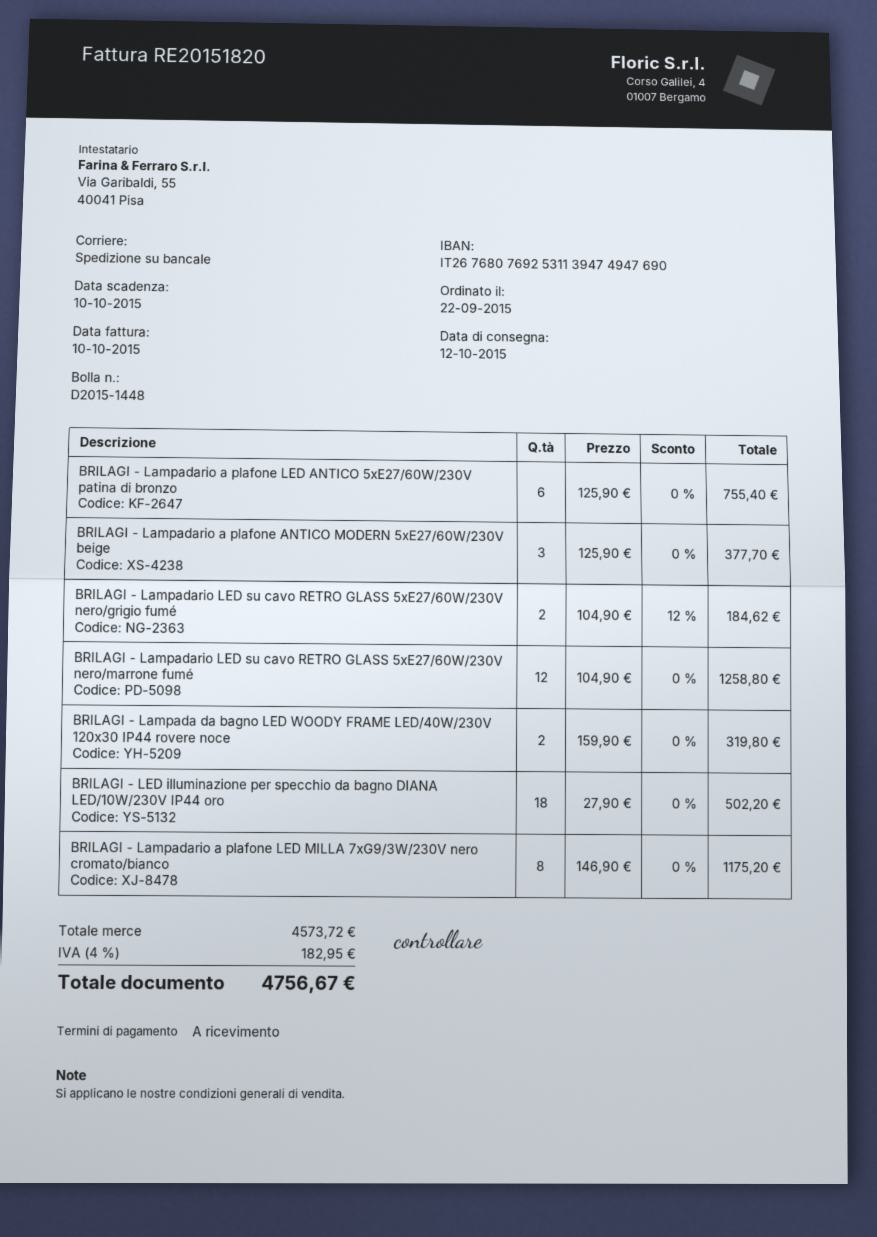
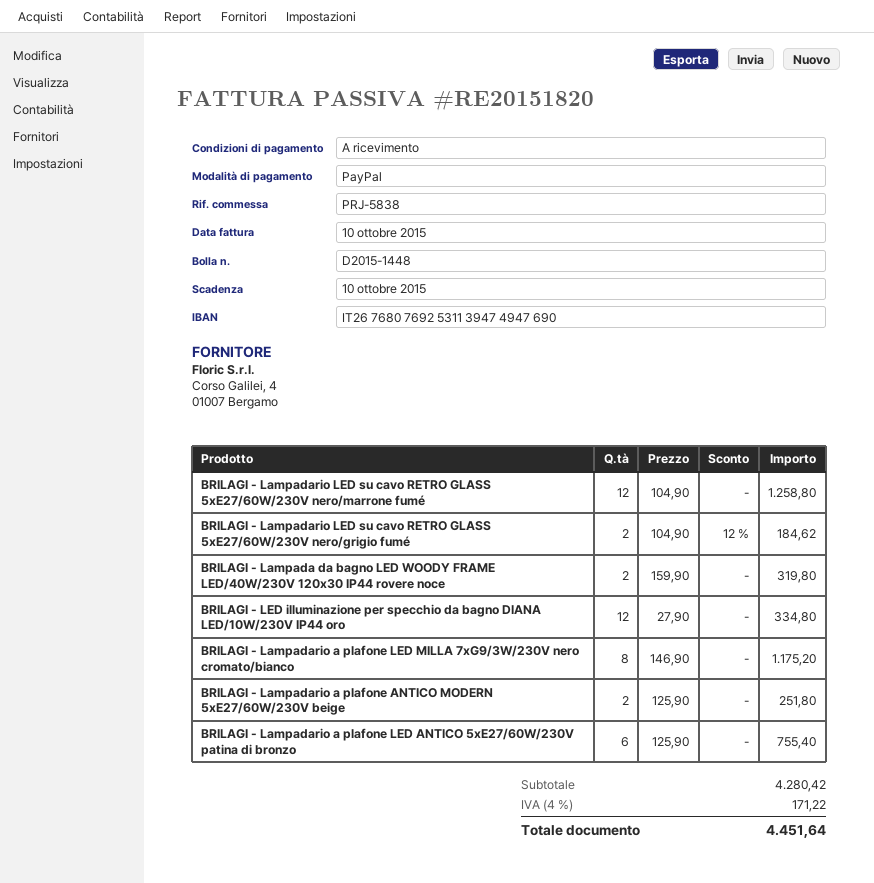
BRILAGI - Lampadario a plafone ANTICO MODERN 5xE27/60W/230V beige: 3 x 125.90 = 377.70 -> 2 x 125.90 = 251.80
BRILAGI - LED illuminazione per specchio da bagno DIANA LED/10W/230V IP44 oro: 18 x 27.90 = 502.20 -> 12 x 27.90 = 334.80
subtotal: 4573.72 -> 4280.42
tax: 4% = 182.95 -> 4% = 171.22
total: 4756.67 -> 4451.64

